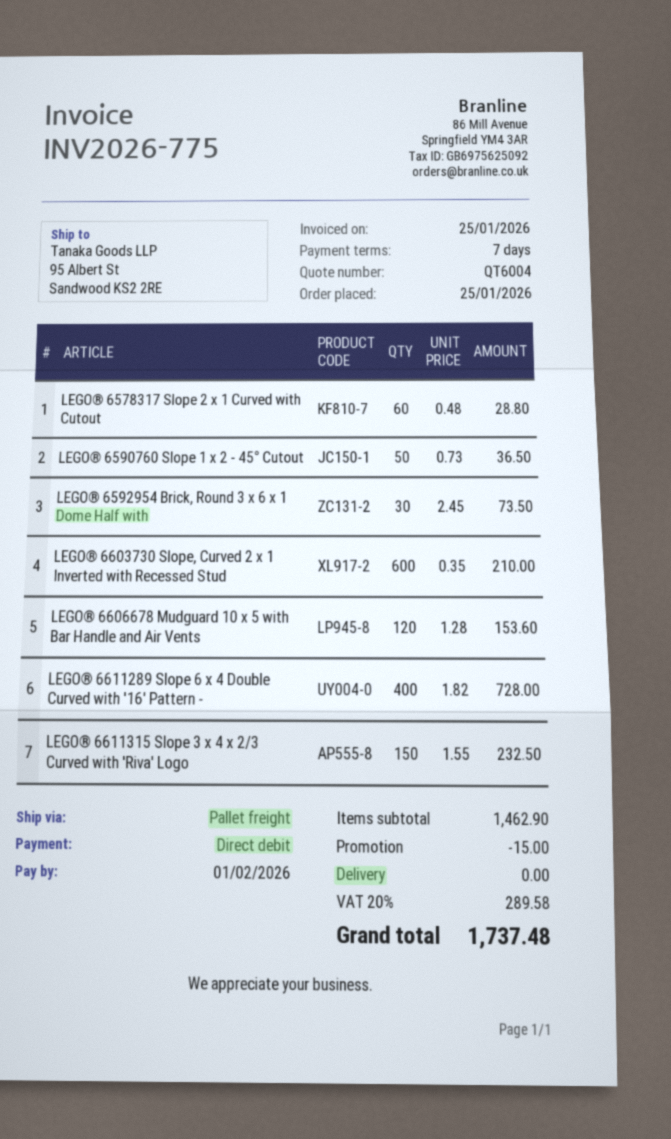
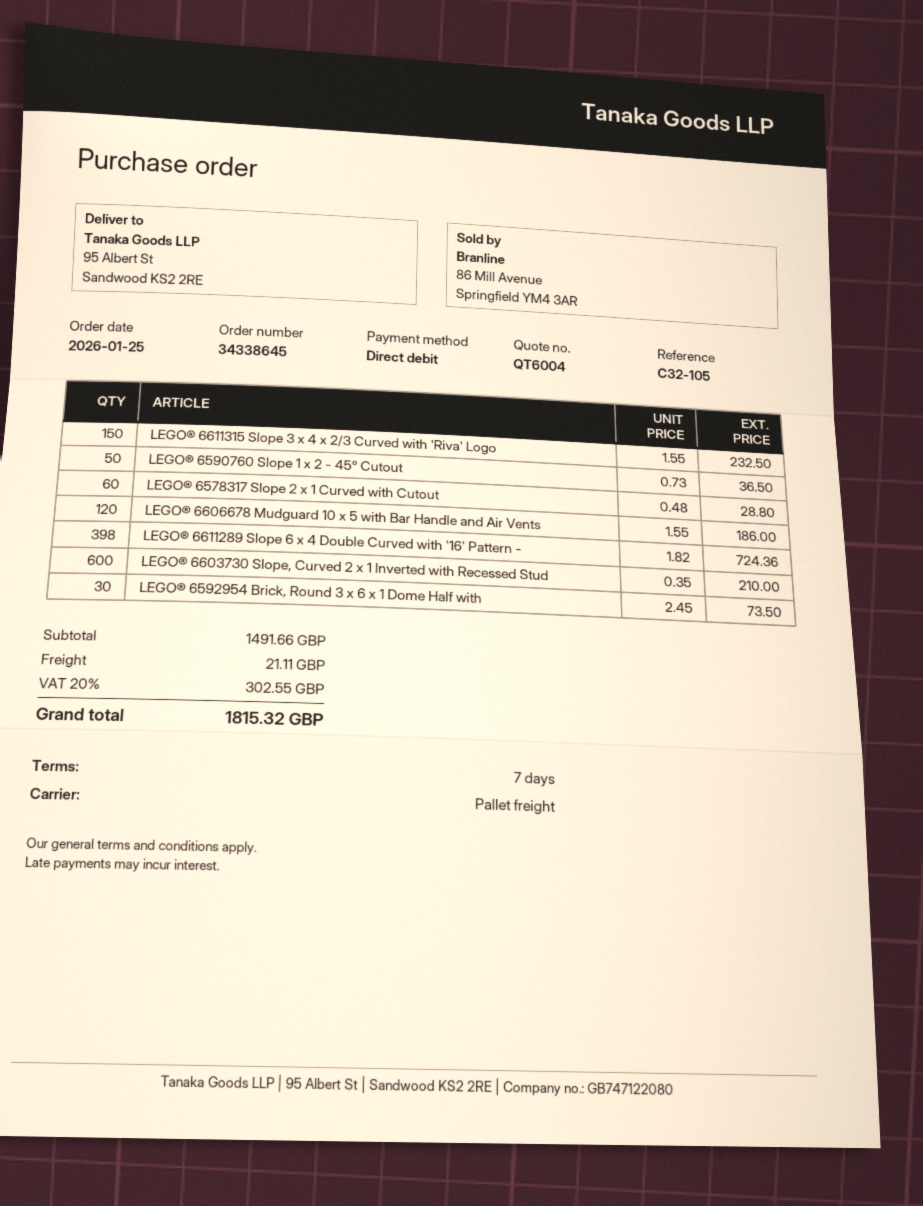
LEGO® 6606678 Mudguard 10 x 5 with Bar Handle and Air Vents: 120 x 1.28 = 153.60 -> 120 x 1.55 = 186.00
LEGO® 6611289 Slope 6 x 4 Double Curved with '16' Pattern -: 400 x 1.82 = 728.00 -> 398 x 1.82 = 724.36
subtotal: 1462.90 -> 1491.66
discount: 15.00 -> none
shipping: 0.00 -> 21.11
tax: 20% = 289.58 -> 20% = 302.55
total: 1737.48 -> 1815.32

